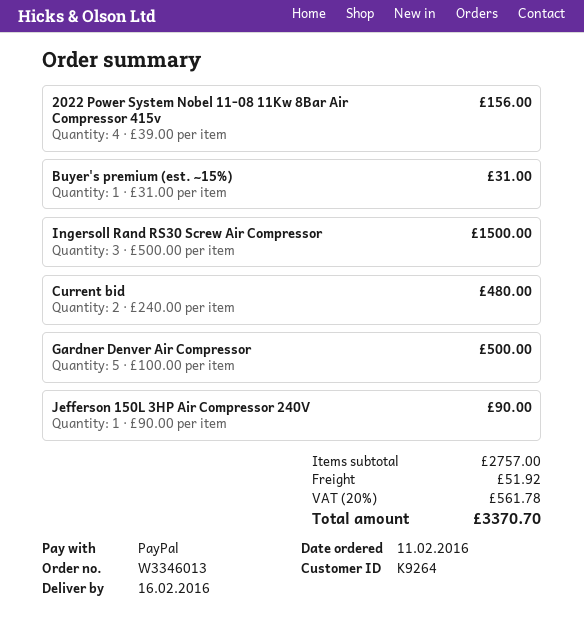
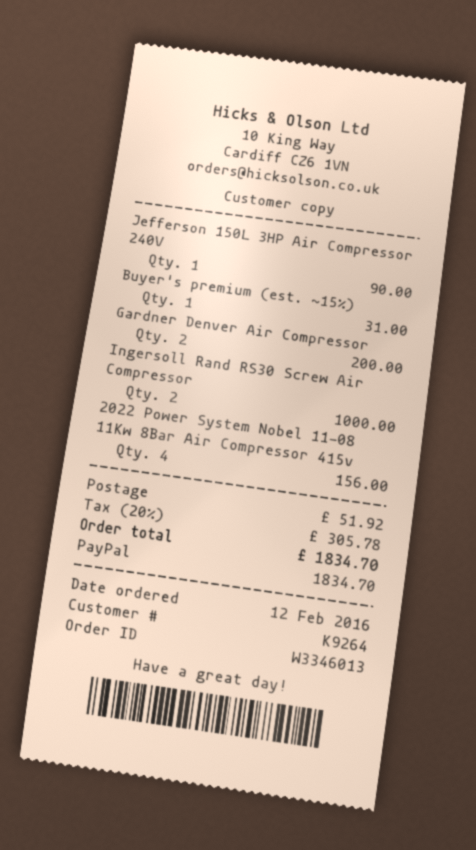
order date: 2016-02-11 -> 2016-02-12
Ingersoll Rand RS30 Screw Air Compressor: 3 for 1500.00 -> 2 for 1000.00
Current bid: 2 for 480.00 -> none
Gardner Denver Air Compressor: 5 for 500.00 -> 2 for 200.00
tax: 20% = 561.78 -> 20% = 305.78
total: 3370.70 -> 1834.70

